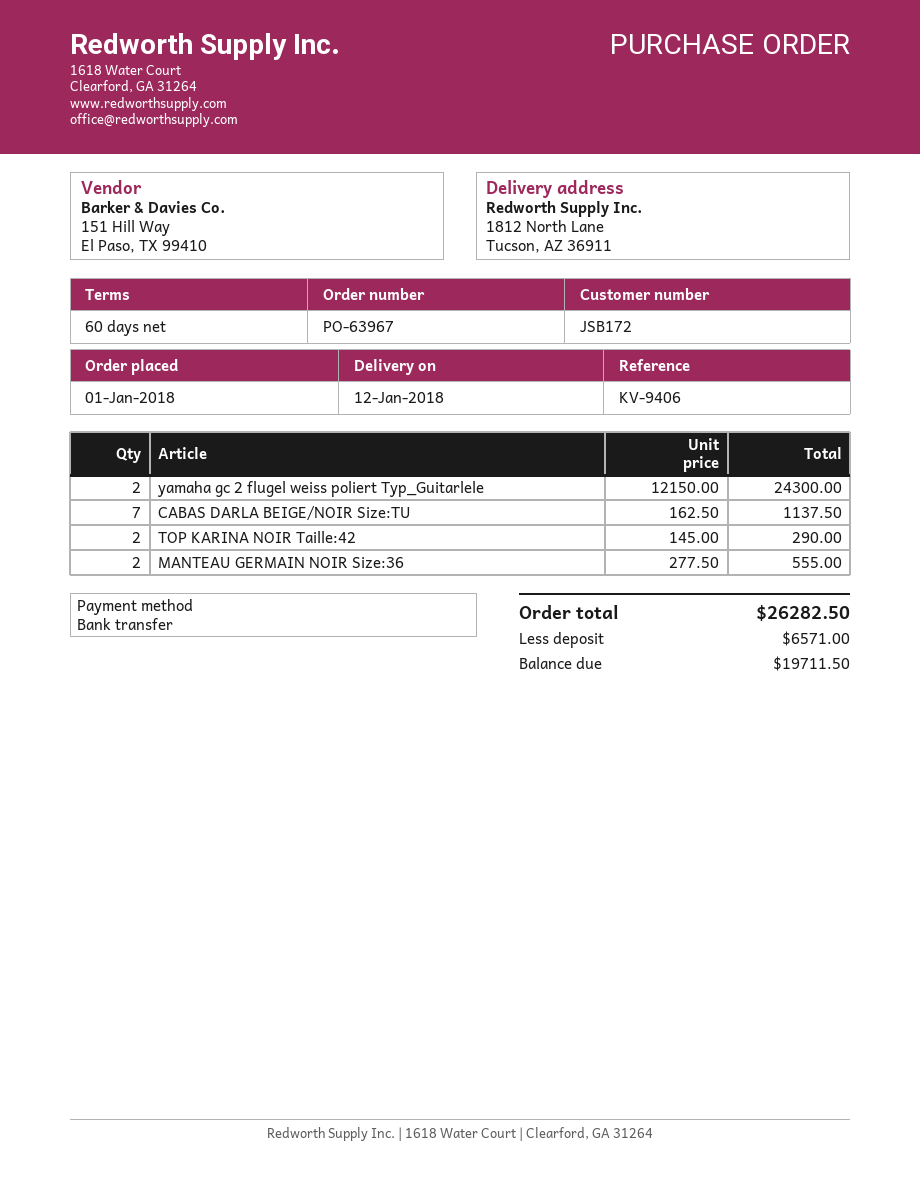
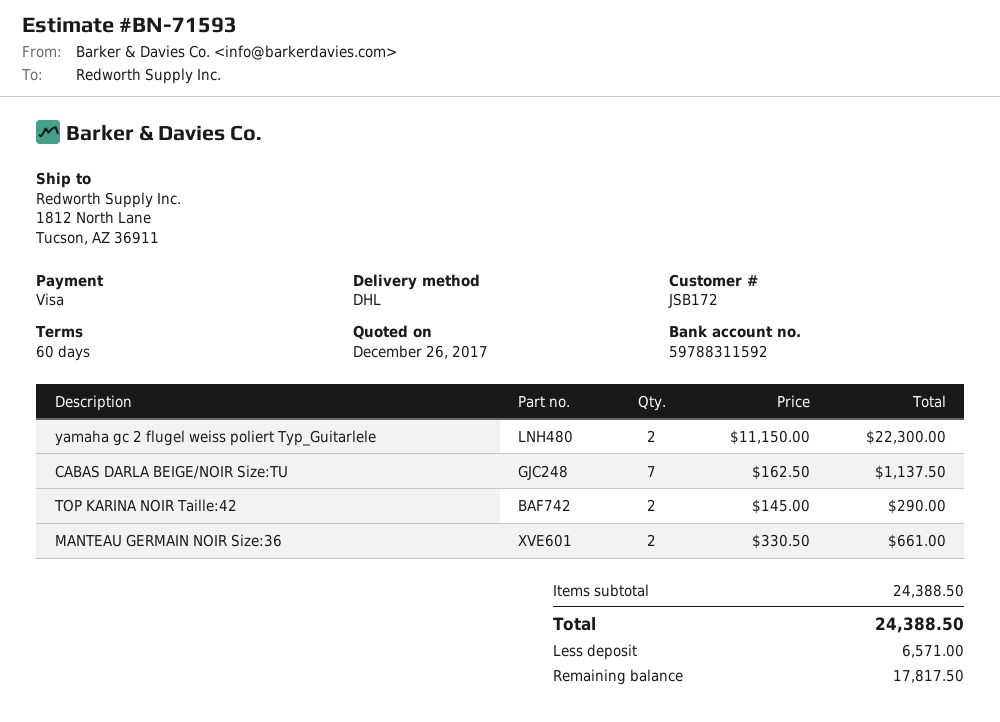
payment method: bank transfer -> Visa
yamaha gc 2 flugel weiss poliert Typ_Guitarlele: 2 x 12150.00 = 24300.00 -> 2 x 11150.00 = 22300.00
MANTEAU GERMAIN NOIR Size:36: 2 x 277.50 = 555.00 -> 2 x 330.50 = 661.00
total: 26282.50 -> 24388.50
balance: 19711.50 -> 17817.50

